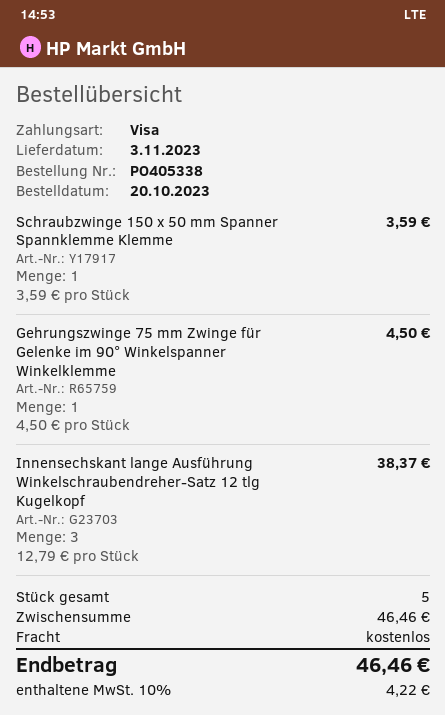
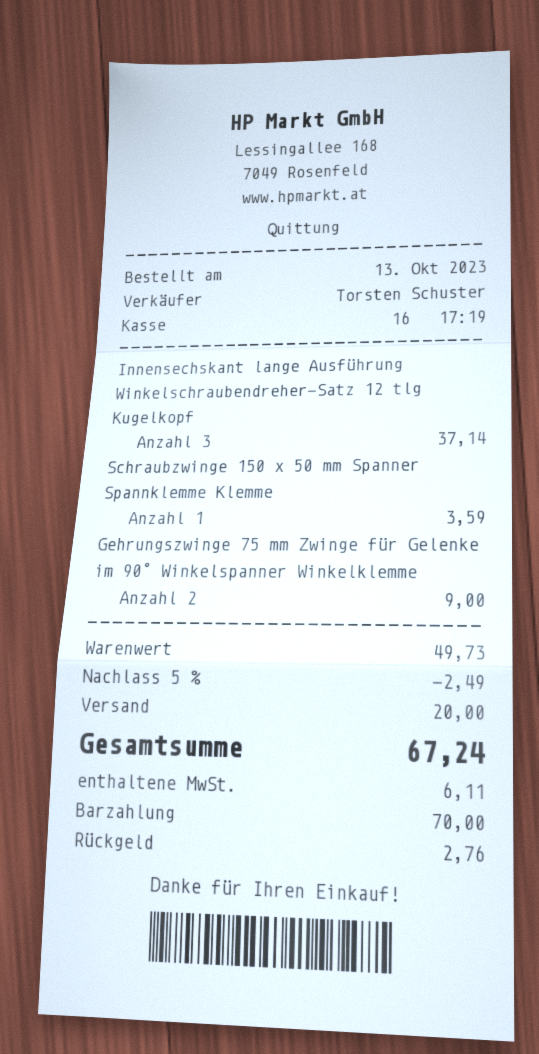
order date: 2023-10-20 -> 2023-10-13
payment method: Visa -> cash
Gehrungszwinge 75 mm Zwinge für Gelenke im 90° Winkelspanner Winkelklemme: 1 for 4.50 -> 2 for 9.00
Innensechskant lange Ausführung Winkelschraubendreher-Satz 12 tlg Kugelkopf: 3 for 38.37 -> 3 for 37.14
subtotal: 46.46 -> 49.73
discount: none -> 5% = 2.49
shipping: 0.00 -> 20.00
tax: 4.22 -> 6.11
total: 46.46 -> 67.24

